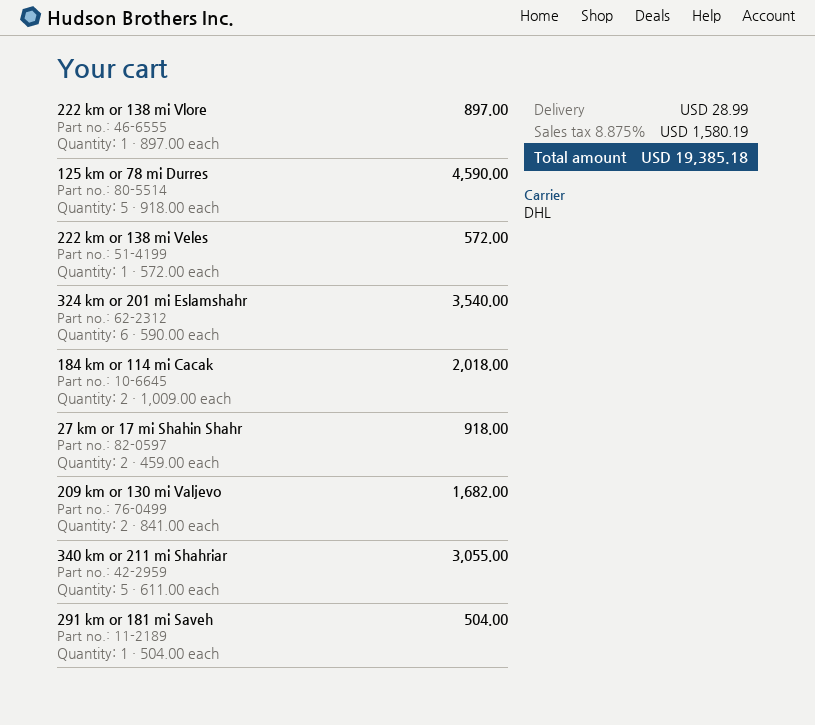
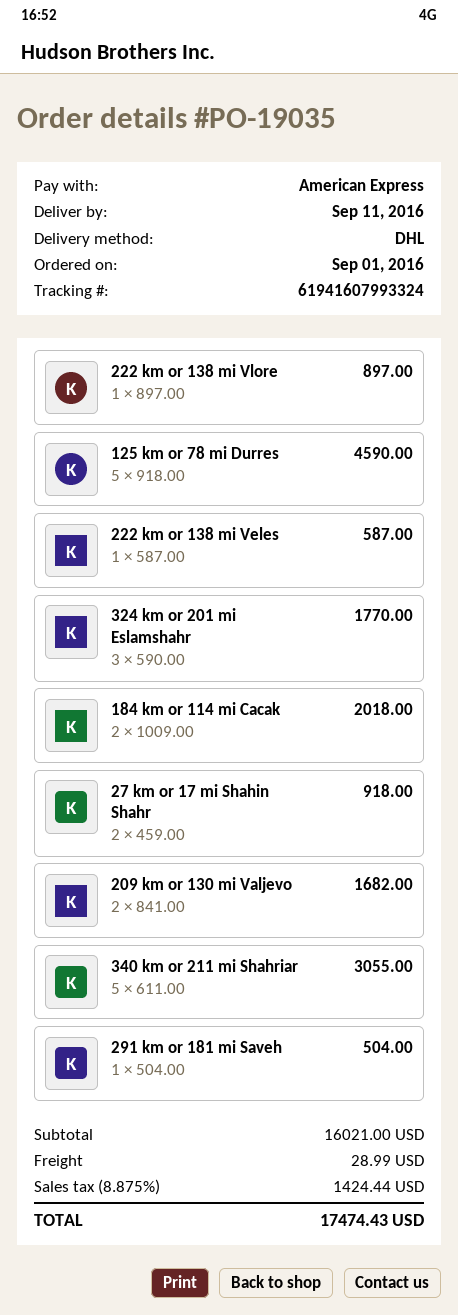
222 km or 138 mi Veles: 1 x 572.00 = 572.00 -> 1 x 587.00 = 587.00
324 km or 201 mi Eslamshahr: 6 x 590.00 = 3540.00 -> 3 x 590.00 = 1770.00
tax: 8.875% = 1580.19 -> 8.875% = 1424.44
total: 19385.18 -> 17474.43

